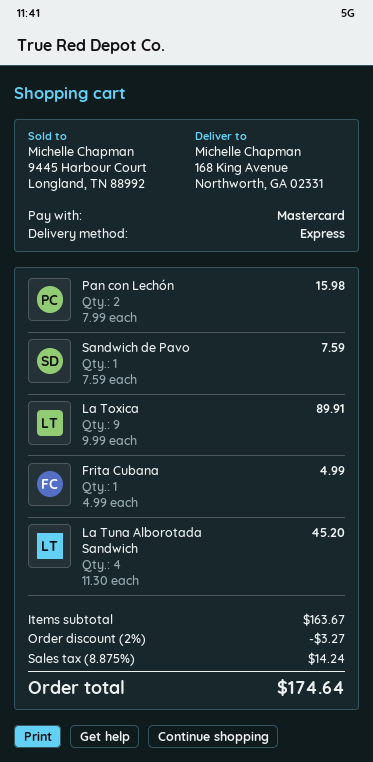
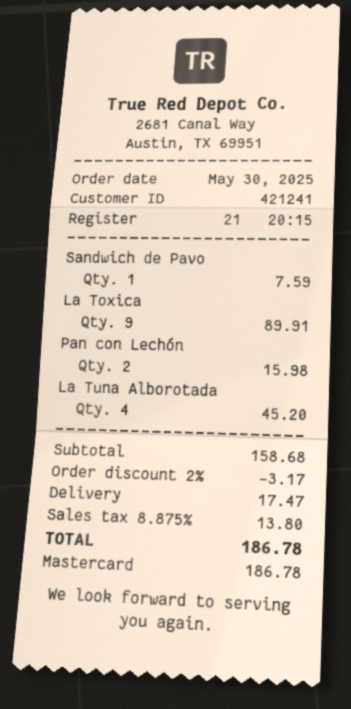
Frita Cubana: 1 for 4.99 -> none
subtotal: 163.67 -> 158.68
discount: 2% = 3.27 -> 2% = 3.17
shipping: none -> 17.47
tax: 8.875% = 14.24 -> 8.875% = 13.80
total: 174.64 -> 186.78

